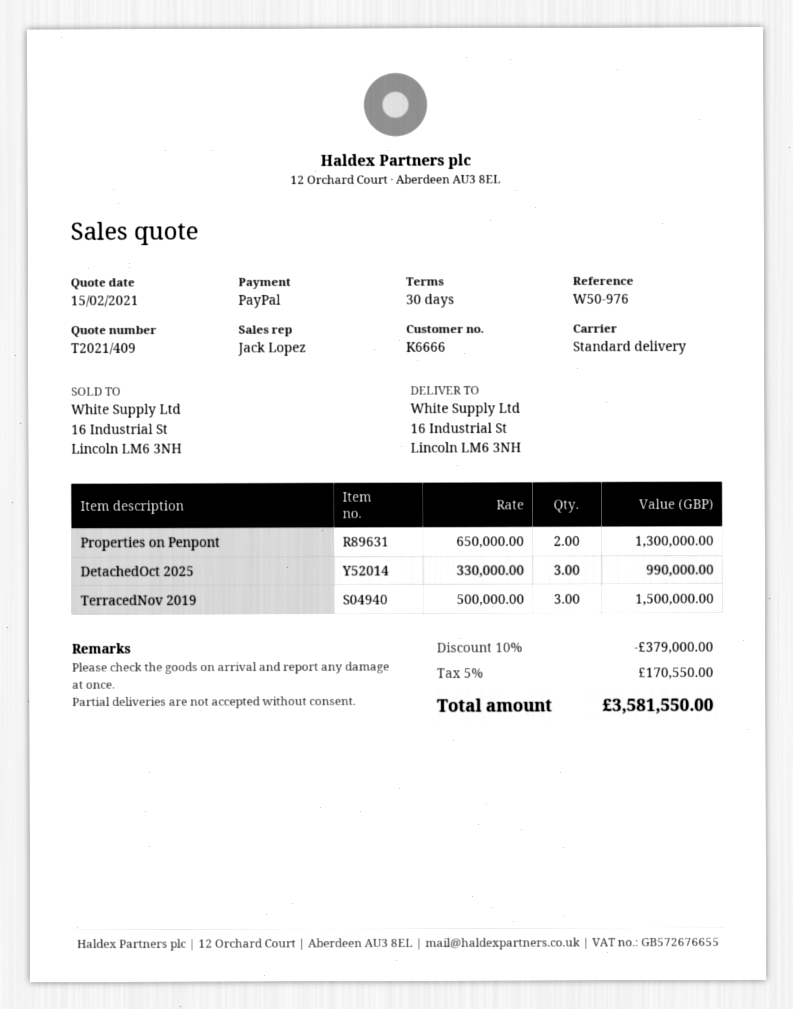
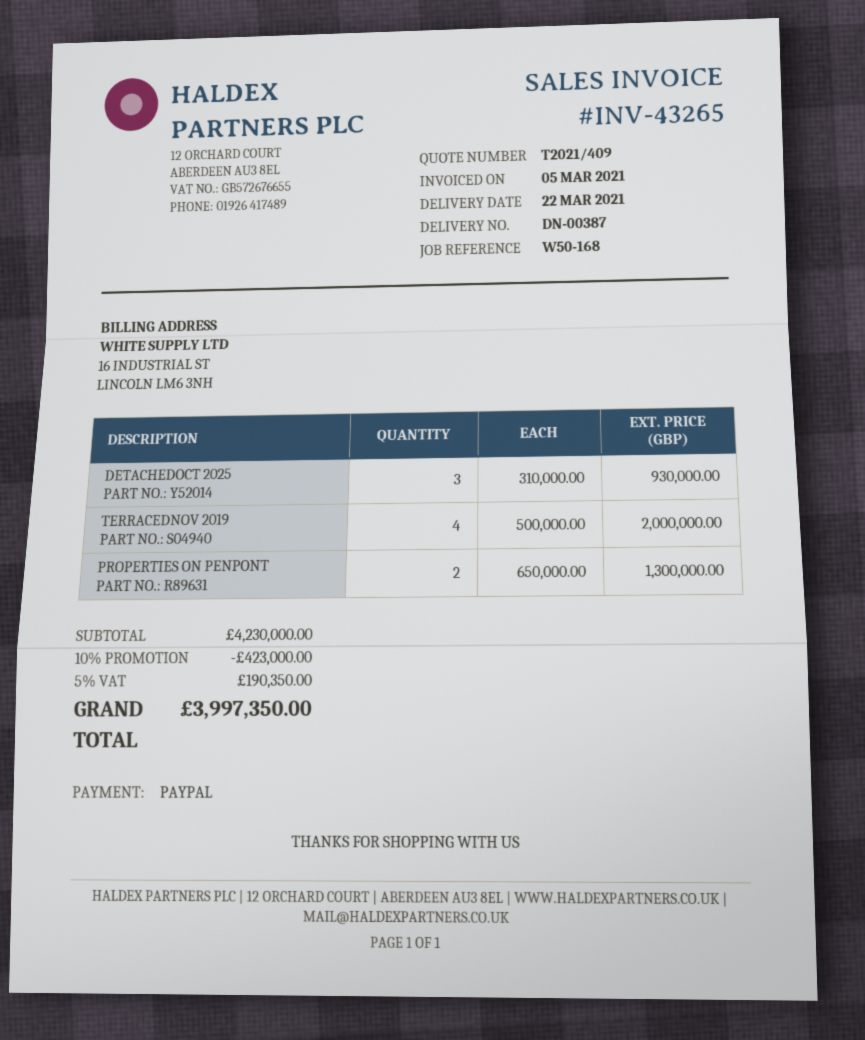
reference: W50-976 -> W50-168
DetachedOct 2025: 3 x 330000.00 = 990000.00 -> 3 x 310000.00 = 930000.00
TerracedNov 2019: 3 x 500000.00 = 1500000.00 -> 4 x 500000.00 = 2000000.00
discount: 10% = 379000.00 -> 10% = 423000.00
tax: 5% = 170550.00 -> 5% = 190350.00
total: 3581550.00 -> 3997350.00

